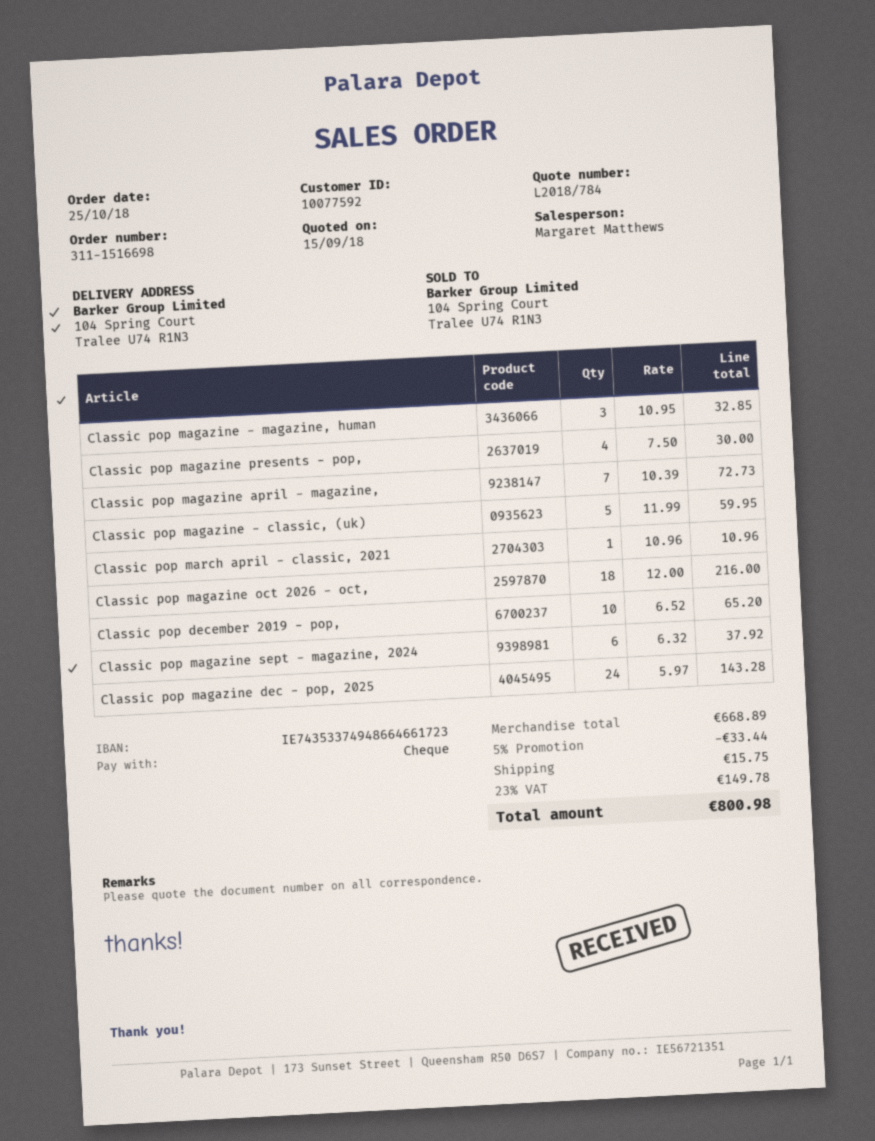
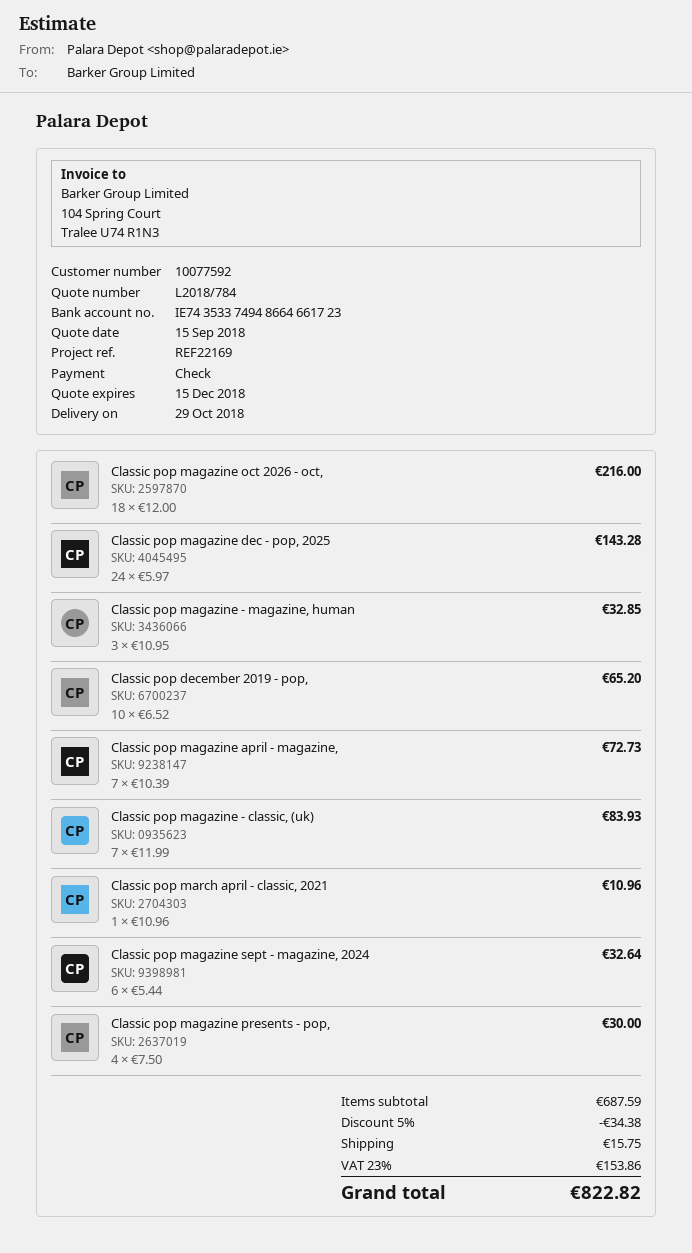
Classic pop magazine - classic, (uk): 5 x 11.99 = 59.95 -> 7 x 11.99 = 83.93
Classic pop magazine sept - magazine, 2024: 6 x 6.32 = 37.92 -> 6 x 5.44 = 32.64
subtotal: 668.89 -> 687.59
discount: 5% = 33.44 -> 5% = 34.38
tax: 23% = 149.78 -> 23% = 153.86
total: 800.98 -> 822.82

